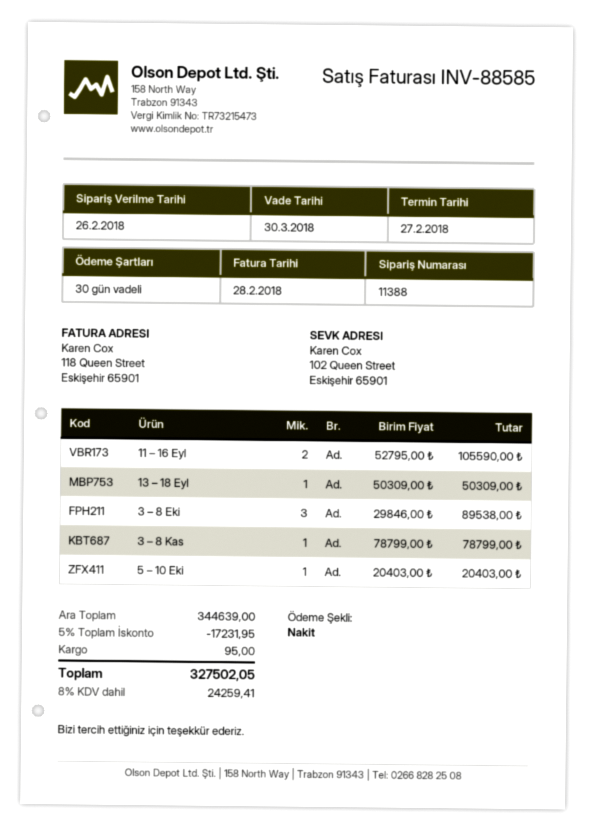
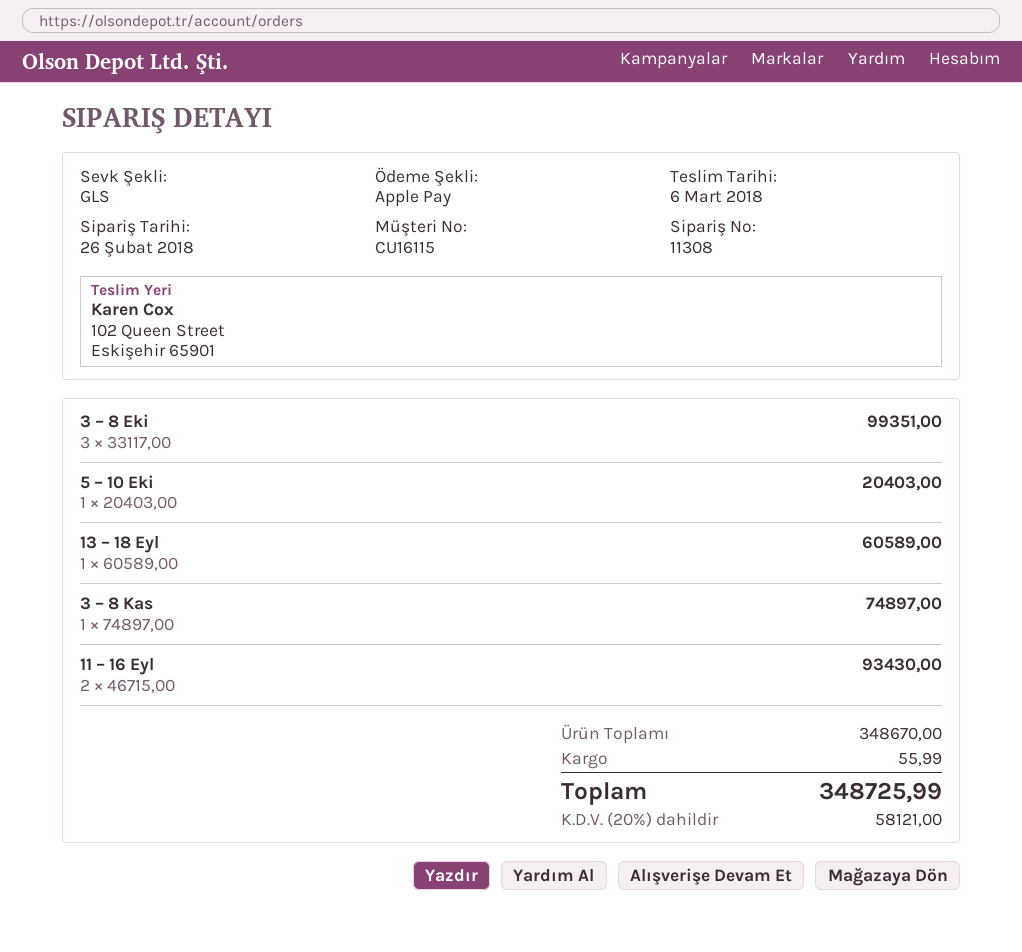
order number: 11388 -> 11308
delivery date: 2018-02-27 -> 2018-03-06
payment method: cash -> Apple Pay
11 – 16 Eyl: 2 x 52795.00 = 105590.00 -> 2 x 46715.00 = 93430.00
13 – 18 Eyl: 1 x 50309.00 = 50309.00 -> 1 x 60589.00 = 60589.00
3 – 8 Eki: 3 x 29846.00 = 89538.00 -> 3 x 33117.00 = 99351.00
3 – 8 Kas: 1 x 78799.00 = 78799.00 -> 1 x 74897.00 = 74897.00
subtotal: 344639.00 -> 348670.00
discount: 5% = 17231.95 -> none
shipping: 95.00 -> 55.99
tax: 8% = 24259.41 -> 20% = 58121.00
total: 327502.05 -> 348725.99

